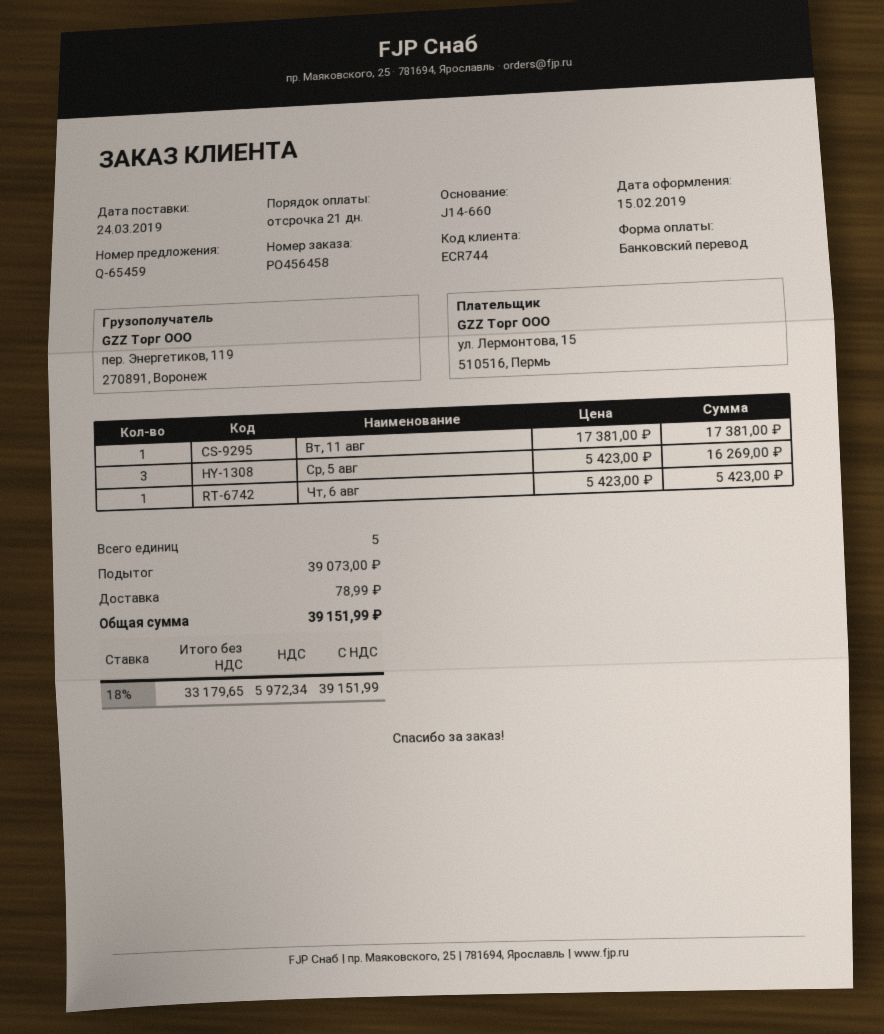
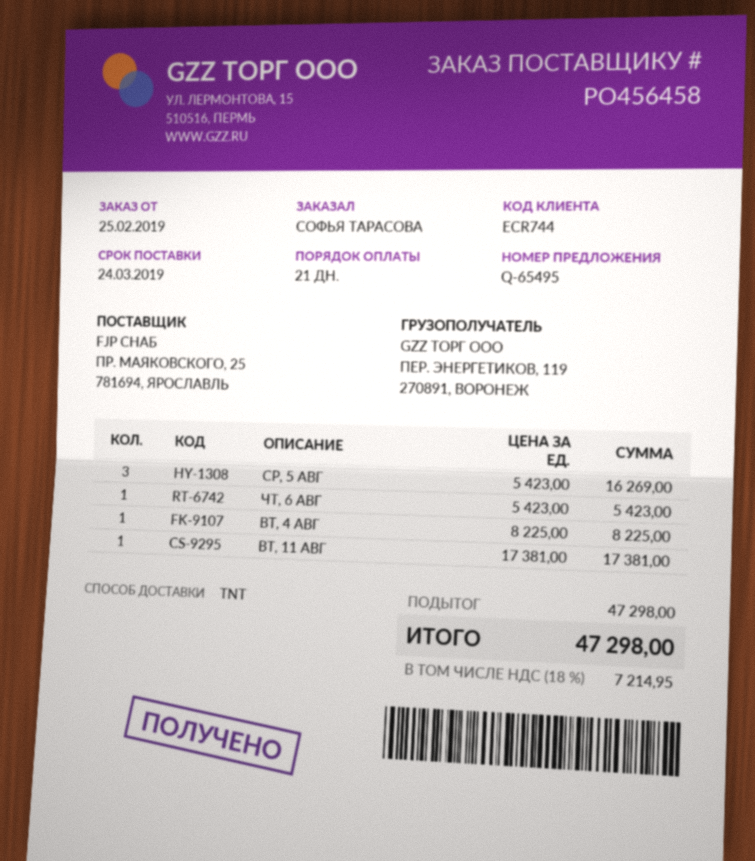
quote number: Q-65459 -> Q-65495
order date: 2019-02-15 -> 2019-02-25
ВТ, 4 АВГ: none -> 1 x 8225.00 = 8225.00
subtotal: 39073.00 -> 47298.00
shipping: 78.99 -> none
tax: 18% = 5972.34 -> 18% = 7214.95
total: 39151.99 -> 47298.00

